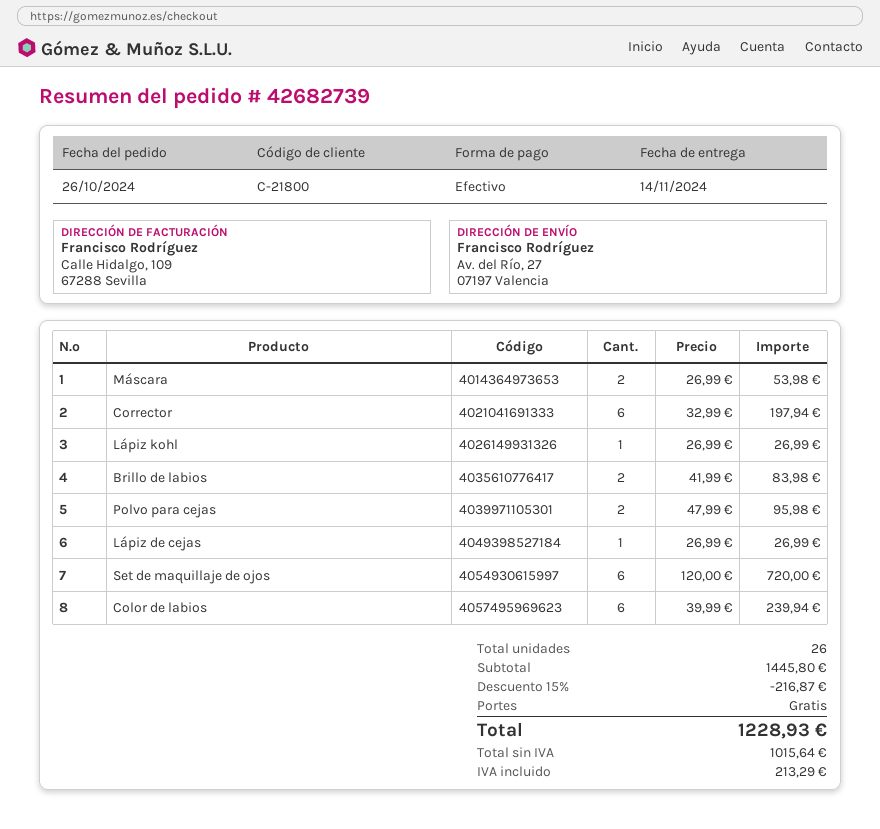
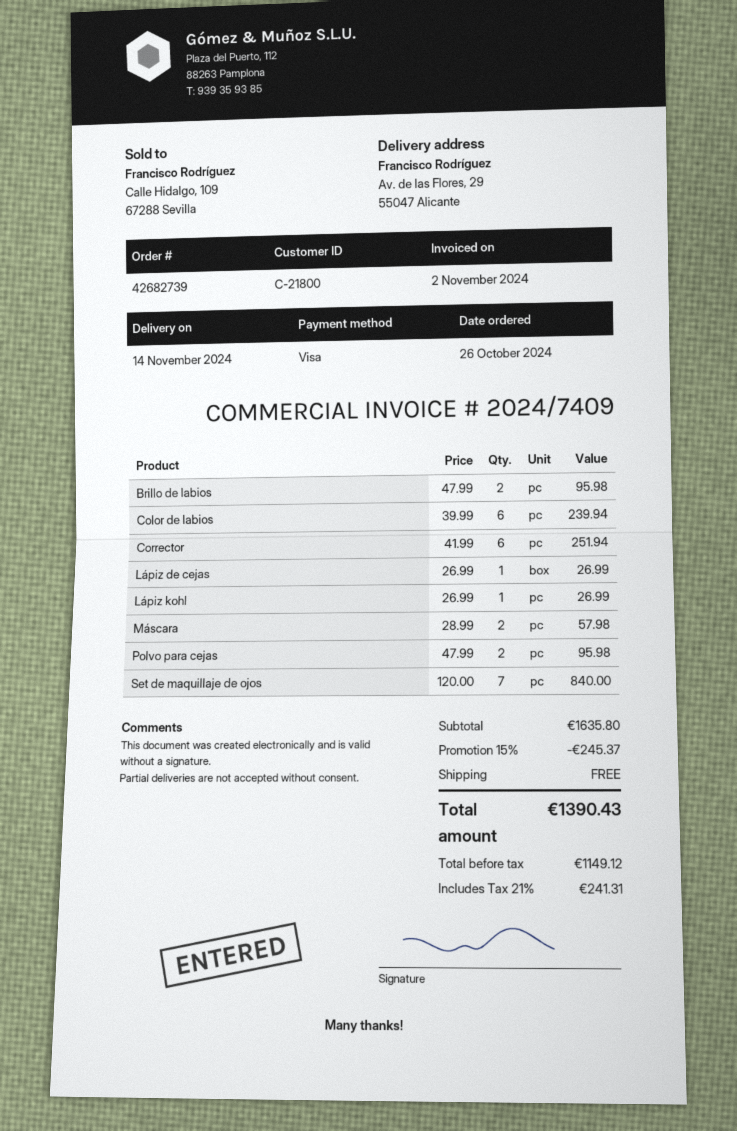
payment method: cash -> Visa
ship to: Av. del Río, 27, 07197 Valencia -> Av. de las Flores, 29, 55047 Alicante
Máscara: 2 x 26.99 = 53.98 -> 2 x 28.99 = 57.98
Corrector: 6 x 32.99 = 197.94 -> 6 x 41.99 = 251.94
Brillo de labios: 2 x 41.99 = 83.98 -> 2 x 47.99 = 95.98
Set de maquillaje de ojos: 6 x 120.00 = 720.00 -> 7 x 120.00 = 840.00
subtotal: 1445.80 -> 1635.80
discount: 15% = 216.87 -> 15% = 245.37
net: 1015.64 -> 1149.12
tax: 213.29 -> 241.31
total: 1228.93 -> 1390.43

